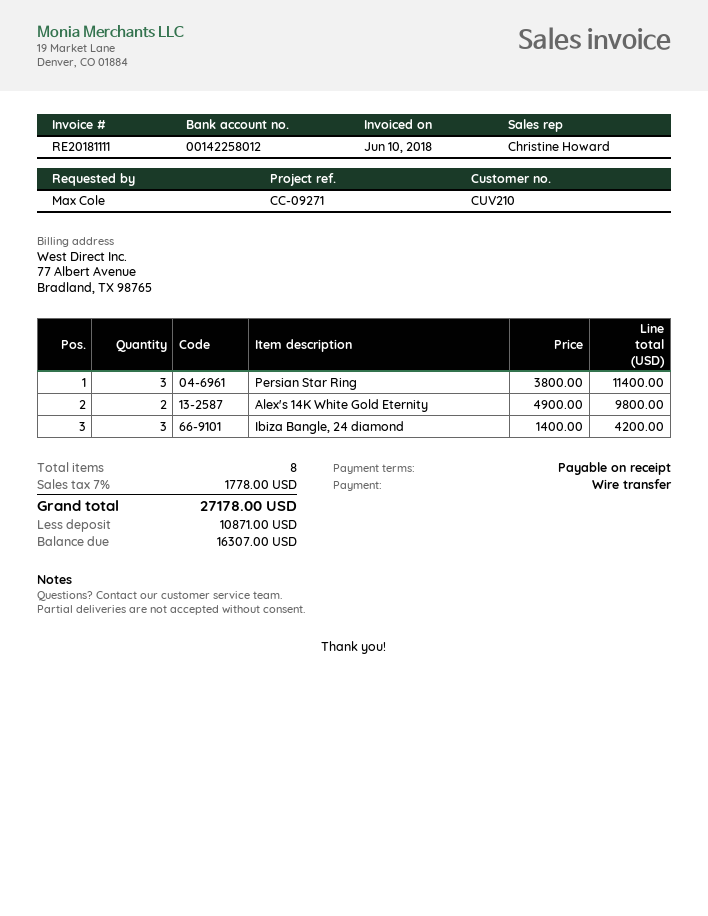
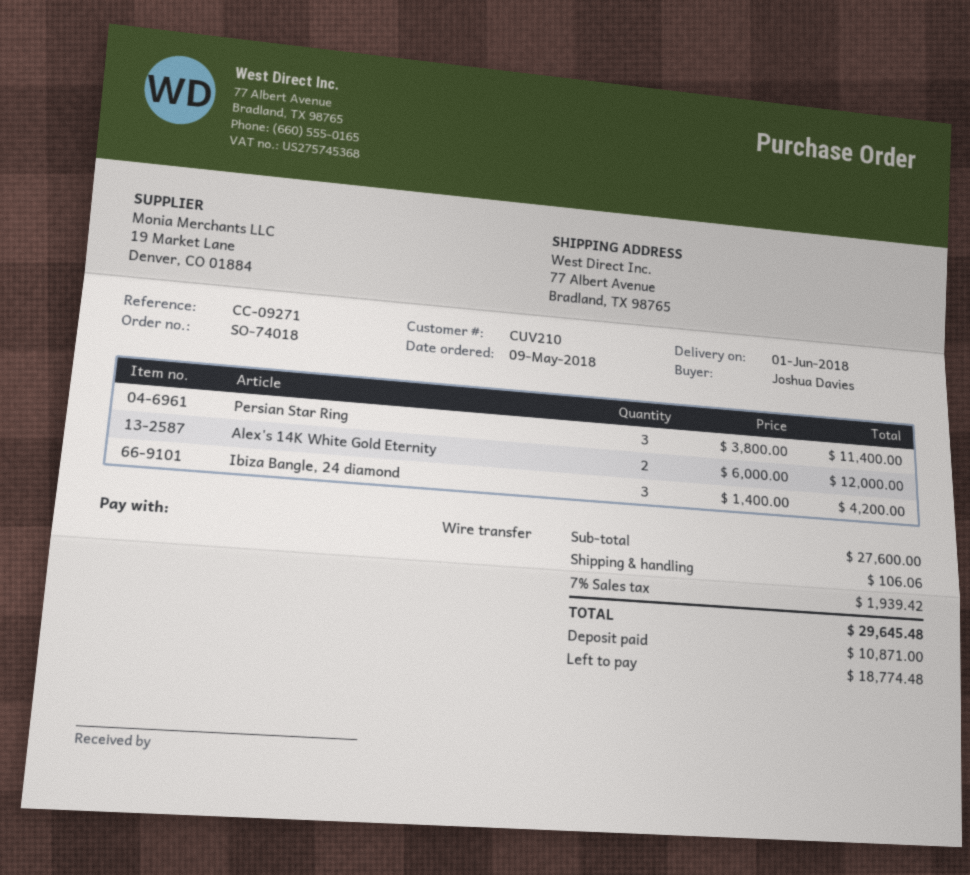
ordered by: Max Cole -> Joshua Davies
Alex's 14K White Gold Eternity: 2 x 4900.00 = 9800.00 -> 2 x 6000.00 = 12000.00
shipping: none -> 106.06
tax: 7% = 1778.00 -> 7% = 1939.42
total: 27178.00 -> 29645.48
balance: 16307.00 -> 18774.48

